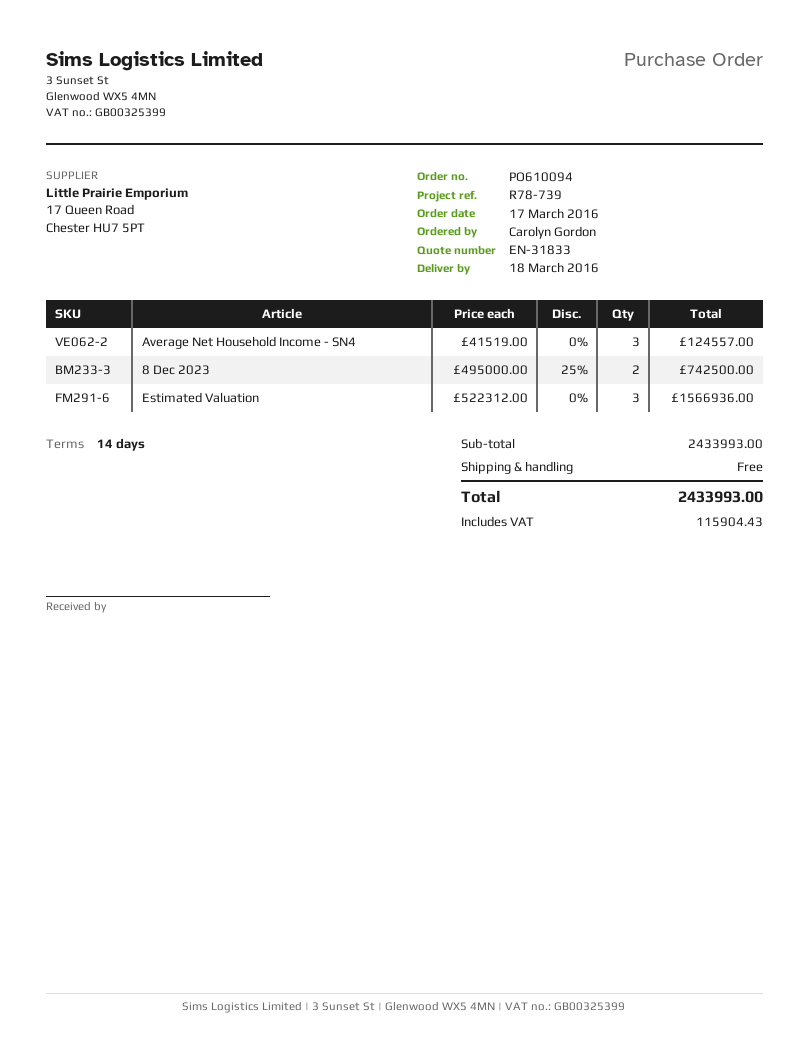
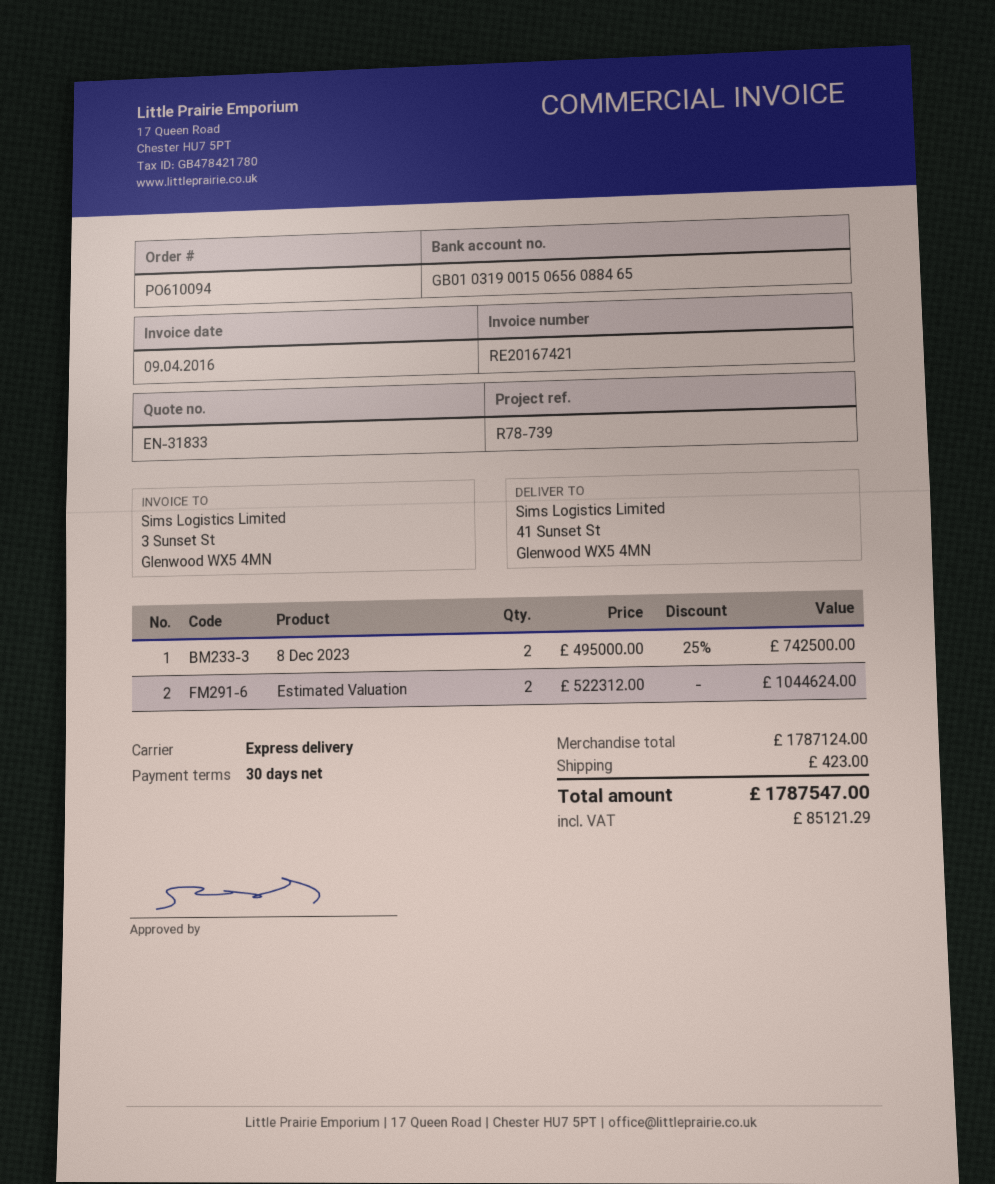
payment terms: 14 days -> 30 days
Average Net Household Income - SN4: 3 x 41519.00 = 124557.00 -> none
Estimated Valuation: 3 x 522312.00 = 1566936.00 -> 2 x 522312.00 = 1044624.00
subtotal: 2433993.00 -> 1787124.00
shipping: 0.00 -> 423.00
tax: 115904.43 -> 85121.29
total: 2433993.00 -> 1787547.00

